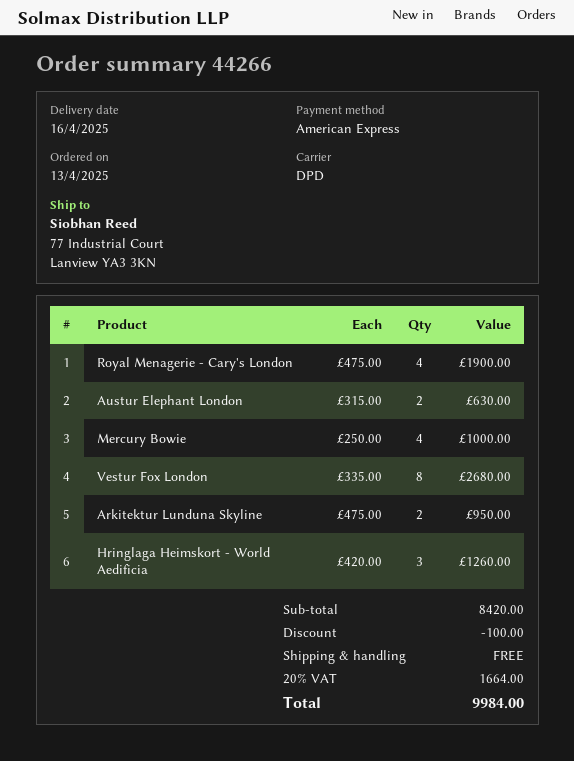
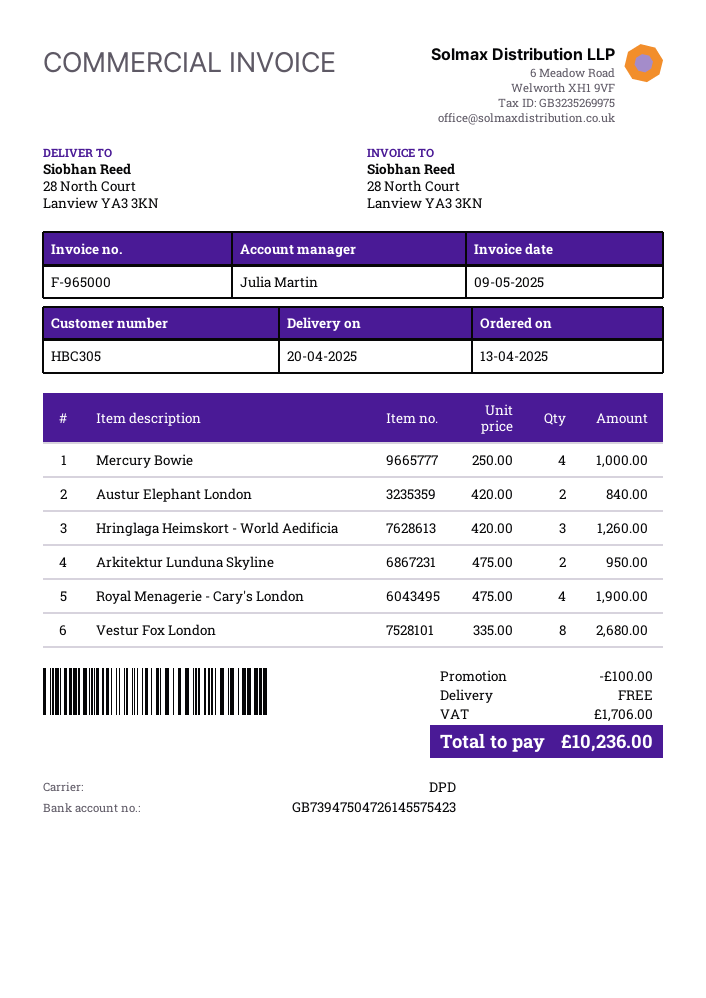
delivery date: 2025-04-16 -> 2025-04-20
ship to: 77 Industrial Court, Lanview YA3 3KN -> 28 North Court, Lanview YA3 3KN
Austur Elephant London: 2 x 315.00 = 630.00 -> 2 x 420.00 = 840.00
tax: 1664.00 -> 1706.00
total: 9984.00 -> 10236.00

